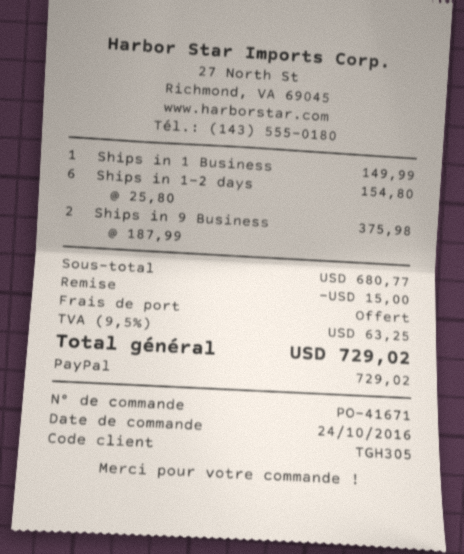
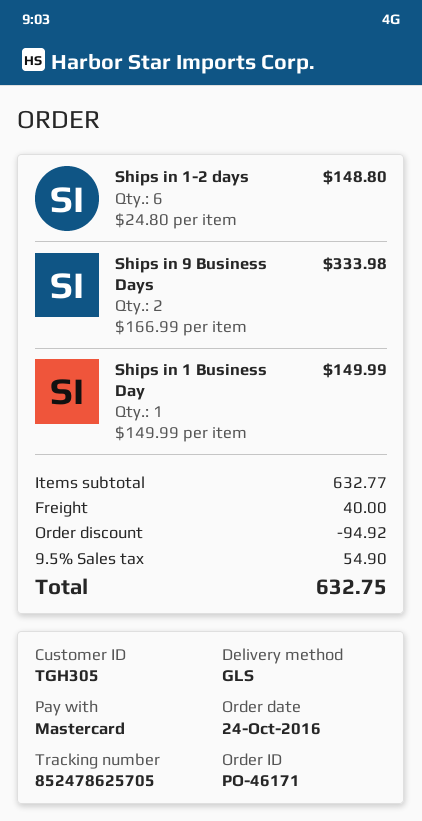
order number: PO-41671 -> PO-46171
payment method: PayPal -> Mastercard
Ships in 1-2 days: 6 x 25.80 = 154.80 -> 6 x 24.80 = 148.80
Ships in 9 Business: 2 x 187.99 = 375.98 -> 2 x 166.99 = 333.98
subtotal: 680.77 -> 632.77
discount: 15.00 -> 94.92
shipping: 0.00 -> 40.00
tax: 9.5% = 63.25 -> 9.5% = 54.90
total: 729.02 -> 632.75

